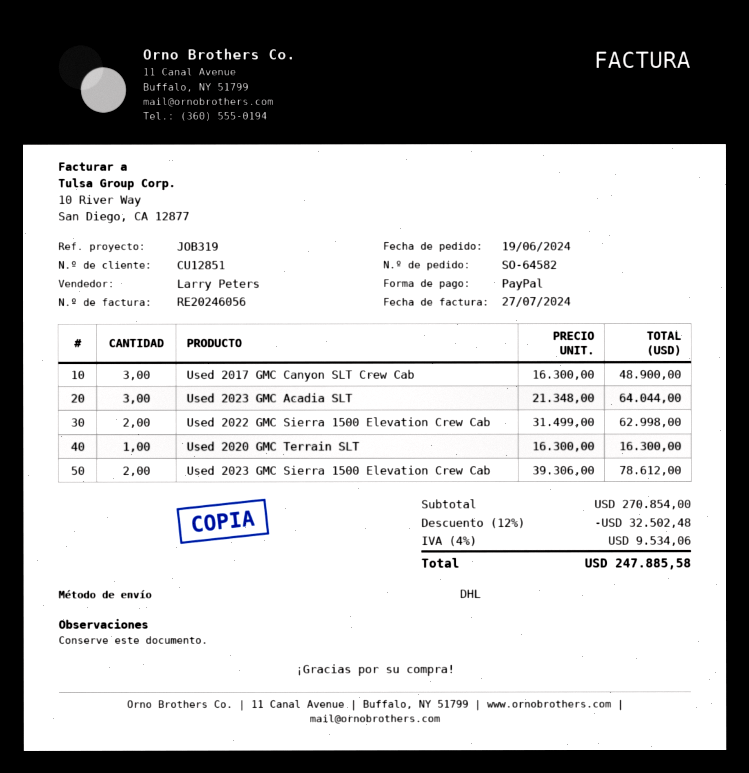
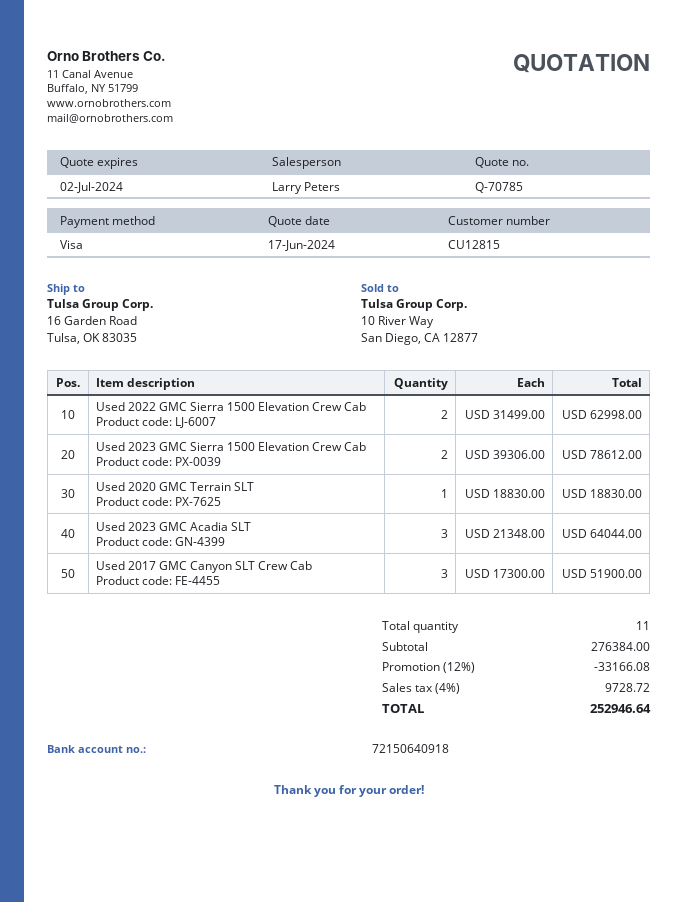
customer number: CU12851 -> CU12815
payment method: PayPal -> Visa
Used 2017 GMC Canyon SLT Crew Cab: 3 x 16300.00 = 48900.00 -> 3 x 17300.00 = 51900.00
Used 2020 GMC Terrain SLT: 1 x 16300.00 = 16300.00 -> 1 x 18830.00 = 18830.00
subtotal: 270854.00 -> 276384.00
discount: 12% = 32502.48 -> 12% = 33166.08
tax: 4% = 9534.06 -> 4% = 9728.72
total: 247885.58 -> 252946.64

